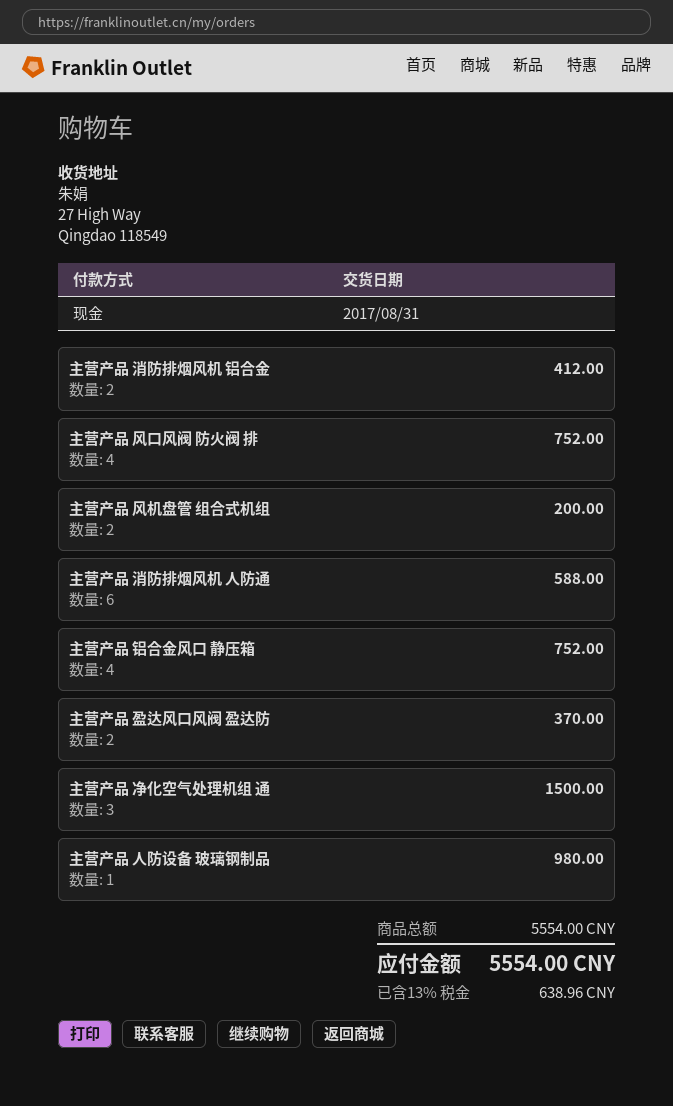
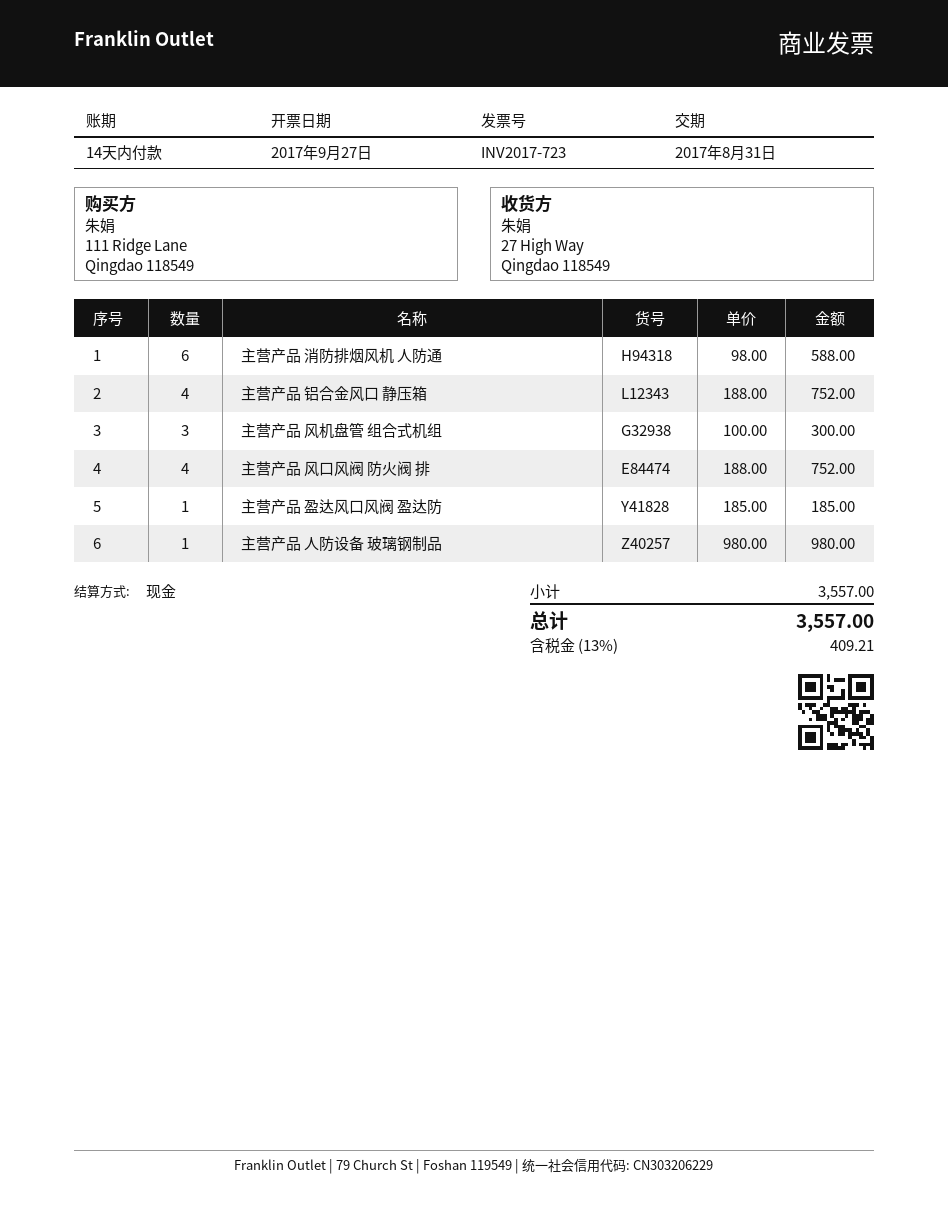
主营产品 消防排烟风机 铝合金: 2 for 412.00 -> none
主营产品 风机盘管 组合式机组: 2 for 200.00 -> 3 for 300.00
主营产品 盈达风口风阀 盈达防: 2 for 370.00 -> 1 for 185.00
主营产品 净化空气处理机组 通: 3 for 1500.00 -> none
subtotal: 5554.00 -> 3557.00
tax: 13% = 638.96 -> 13% = 409.21
total: 5554.00 -> 3557.00

